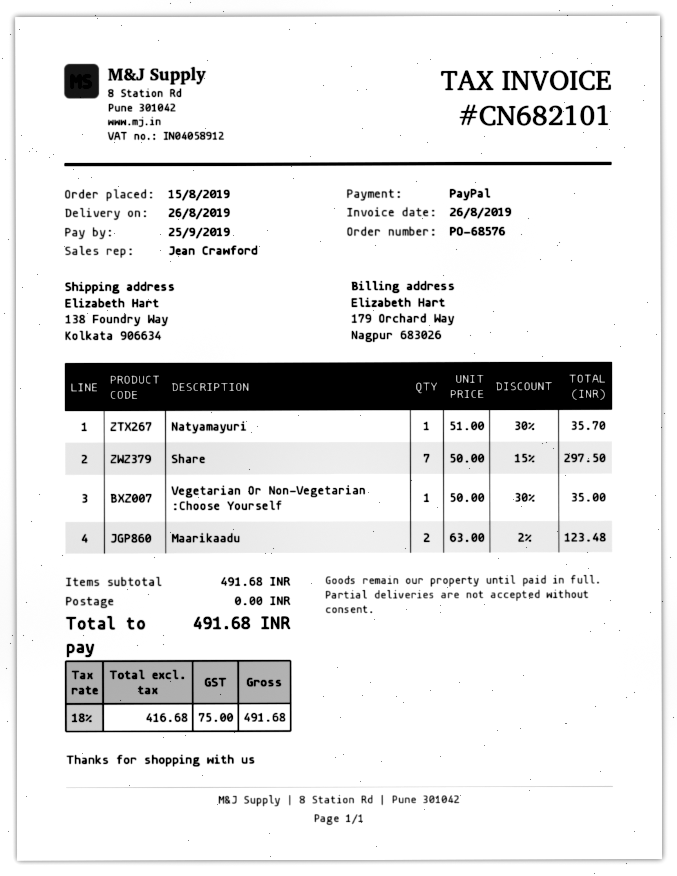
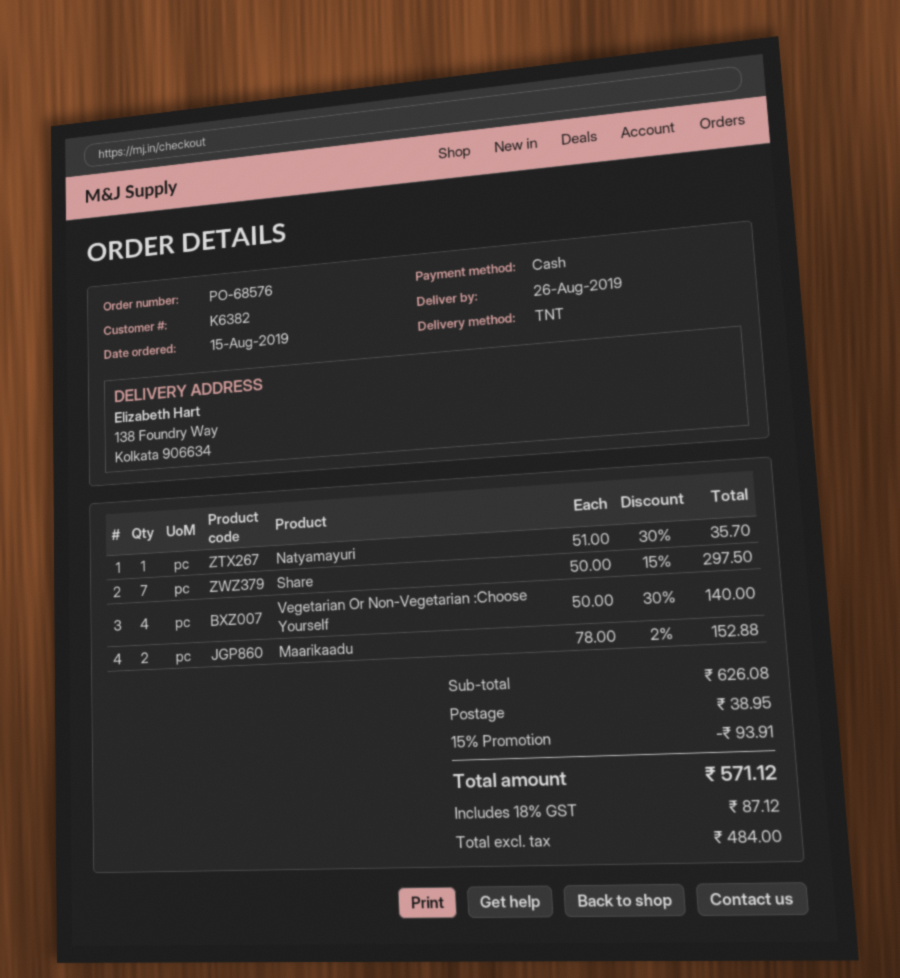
payment method: PayPal -> cash
Vegetarian Or Non-Vegetarian :Choose Yourself: 1 x 50.00 - 30% = 35.00 -> 4 x 50.00 - 30% = 140.00
Maarikaadu: 2 x 63.00 - 2% = 123.48 -> 2 x 78.00 - 2% = 152.88
subtotal: 491.68 -> 626.08
discount: none -> 15% = 93.91
shipping: 0.00 -> 38.95
net: 416.68 -> 484.00
tax: 18% = 75.00 -> 18% = 87.12
total: 491.68 -> 571.12

